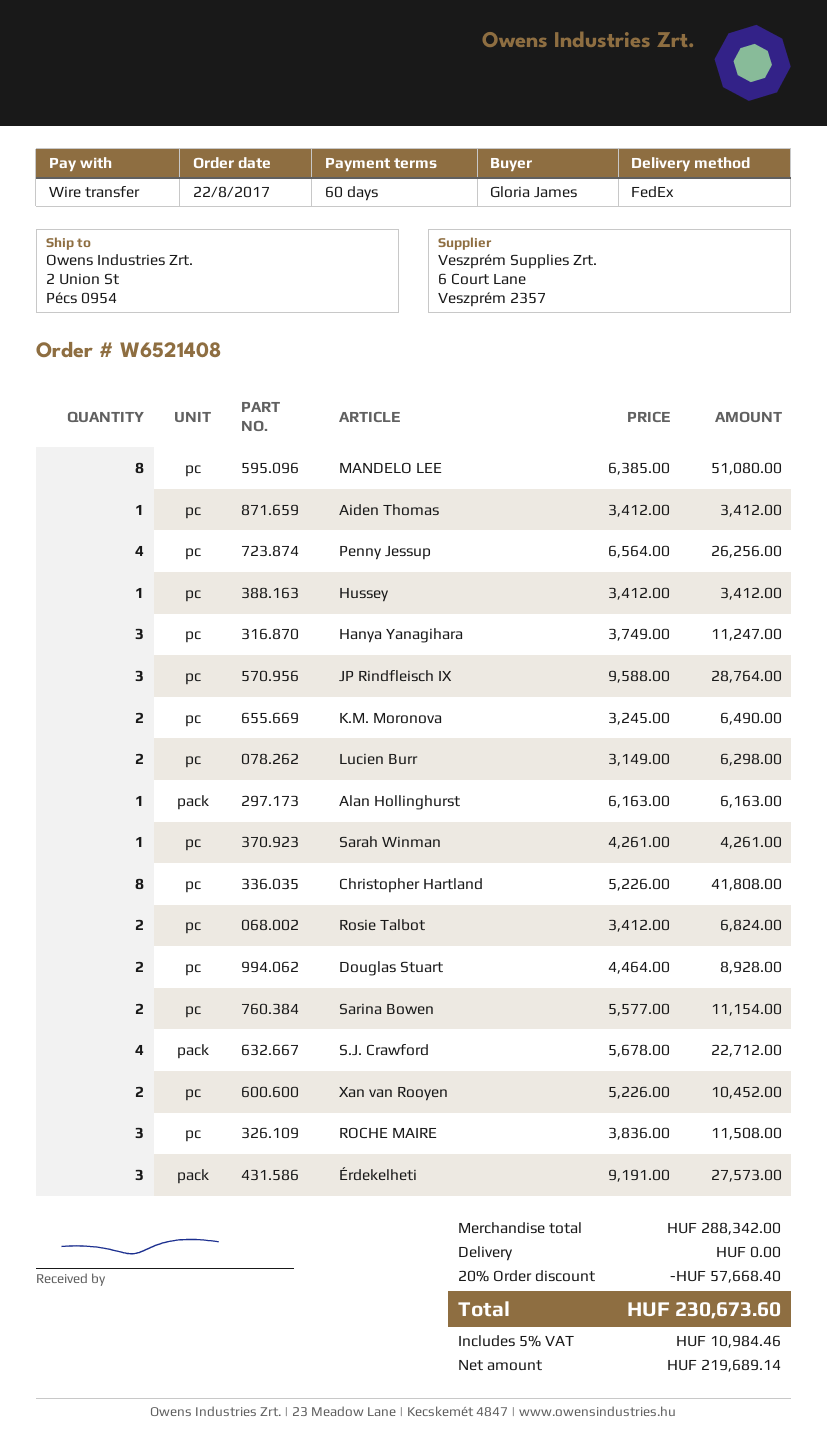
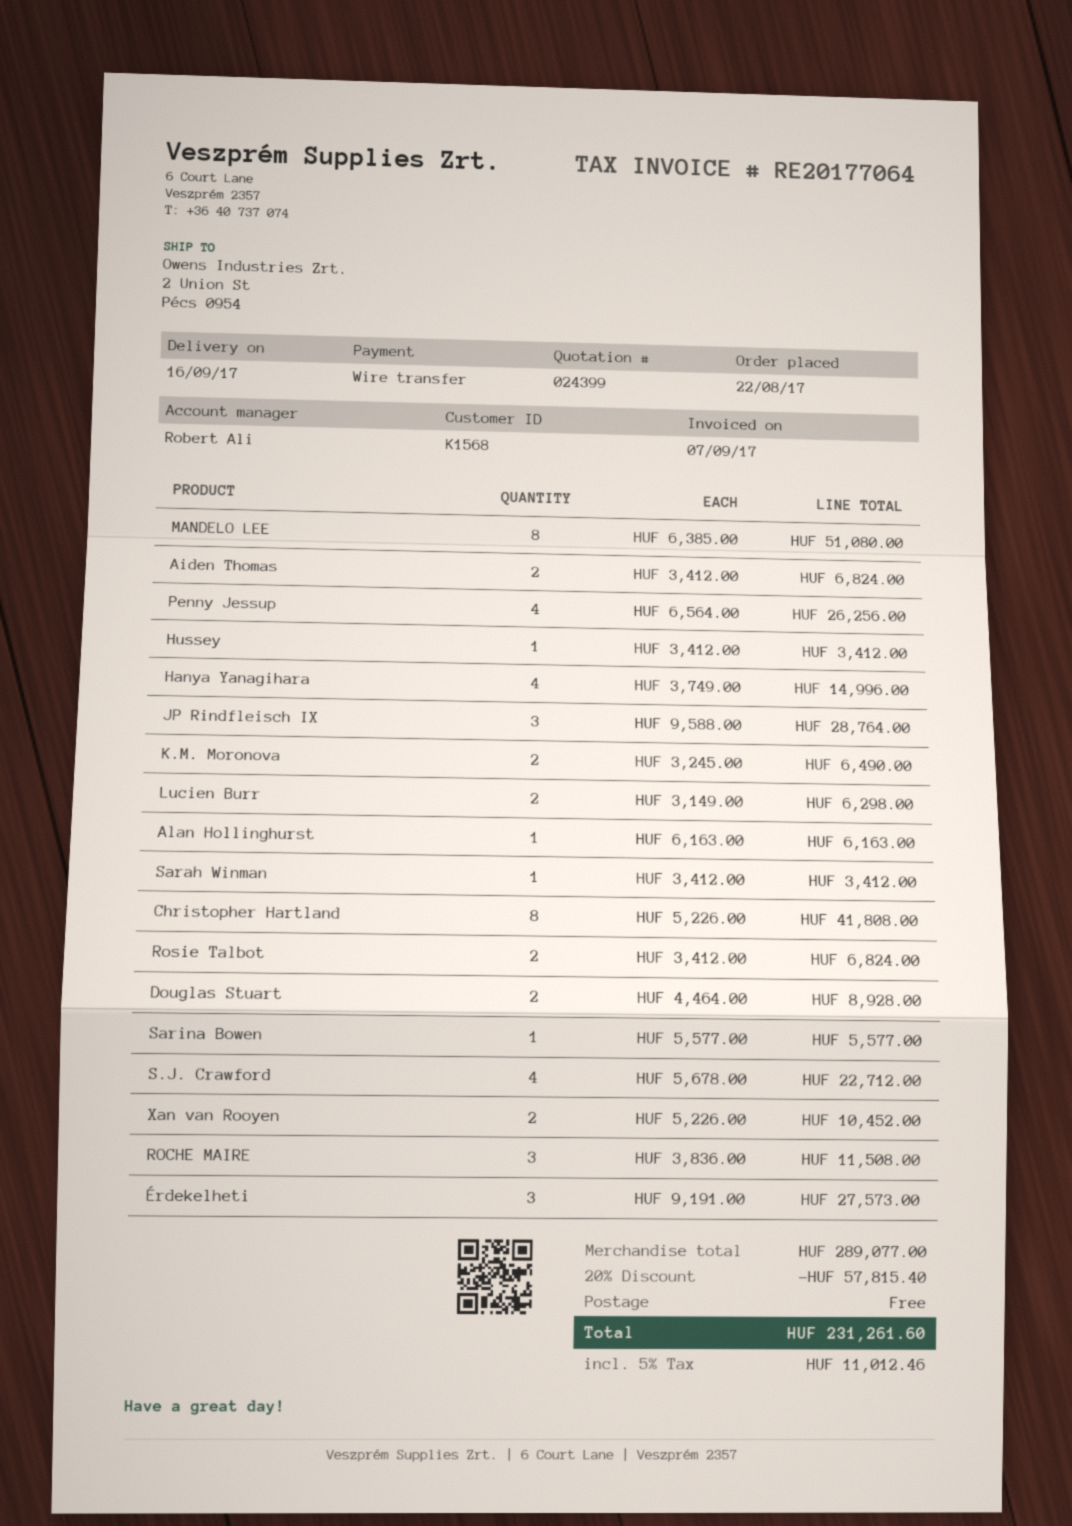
Aiden Thomas: 1 x 3412.00 = 3412.00 -> 2 x 3412.00 = 6824.00
Hanya Yanagihara: 3 x 3749.00 = 11247.00 -> 4 x 3749.00 = 14996.00
Sarah Winman: 1 x 4261.00 = 4261.00 -> 1 x 3412.00 = 3412.00
Sarina Bowen: 2 x 5577.00 = 11154.00 -> 1 x 5577.00 = 5577.00
subtotal: 288342.00 -> 289077.00
discount: 20% = 57668.40 -> 20% = 57815.40
tax: 5% = 10984.46 -> 5% = 11012.46
total: 230673.60 -> 231261.60

